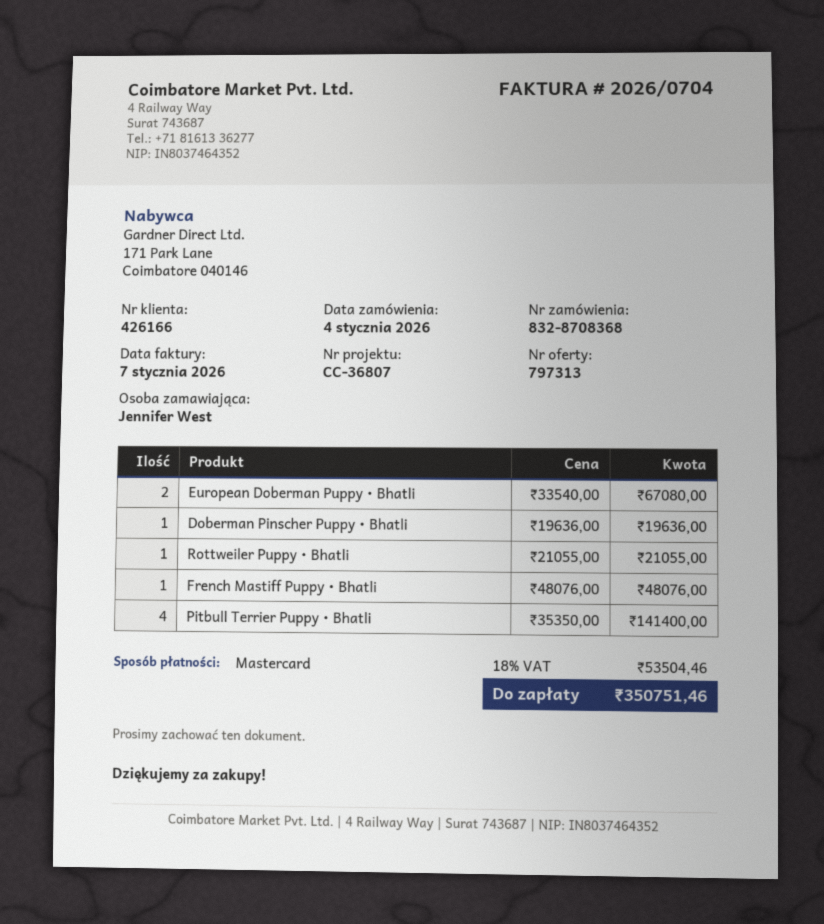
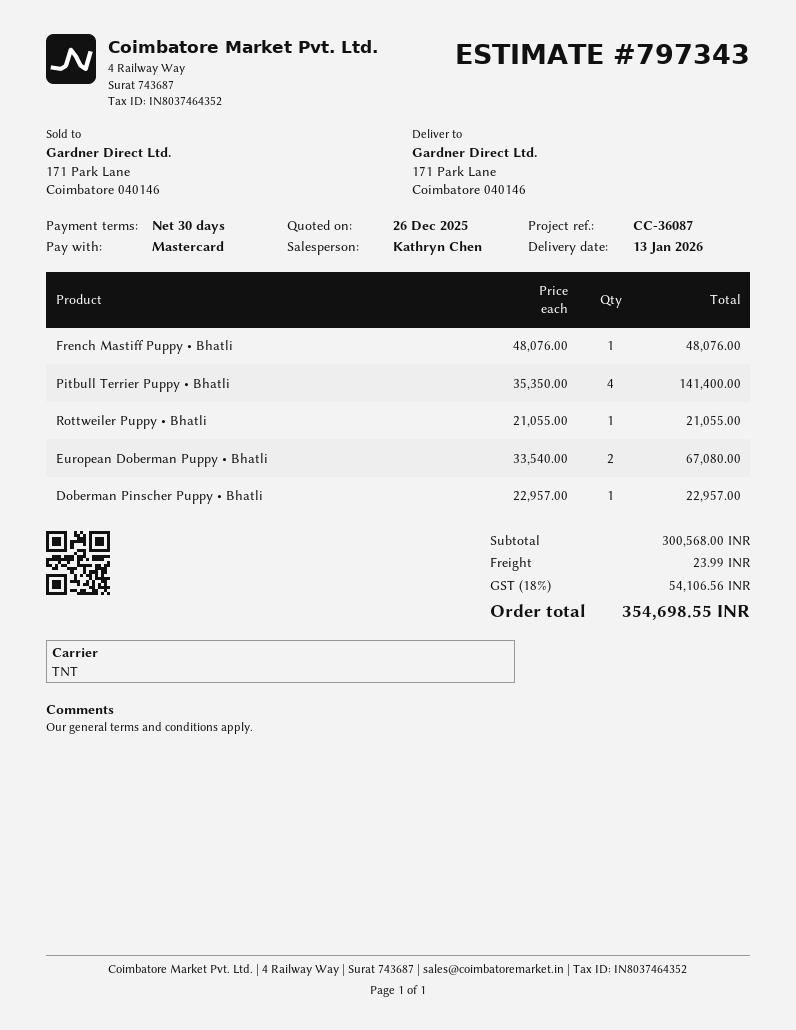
quote number: 797313 -> 797343
reference: CC-36807 -> CC-36087
Doberman Pinscher Puppy • Bhatli: 1 x 19636.00 = 19636.00 -> 1 x 22957.00 = 22957.00
shipping: none -> 23.99
tax: 18% = 53504.46 -> 18% = 54106.56
total: 350751.46 -> 354698.55

